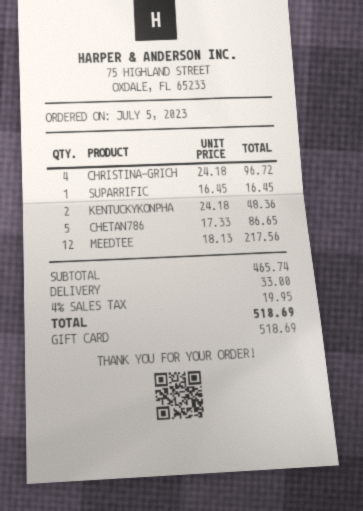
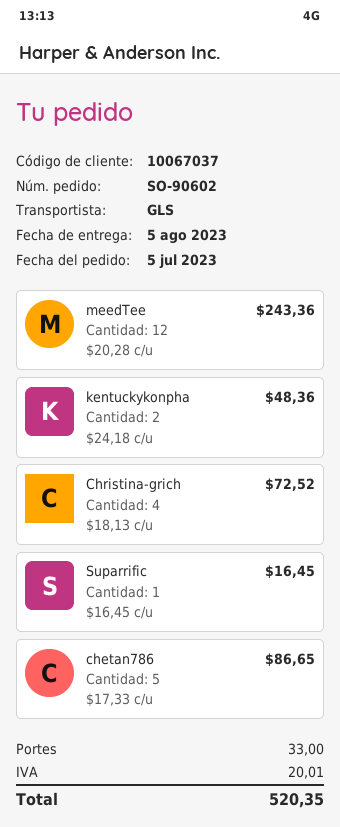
CHRISTINA-GRICH: 4 x 24.18 = 96.72 -> 4 x 18.13 = 72.52
MEEDTEE: 12 x 18.13 = 217.56 -> 12 x 20.28 = 243.36
tax: 19.95 -> 20.01
total: 518.69 -> 520.35

